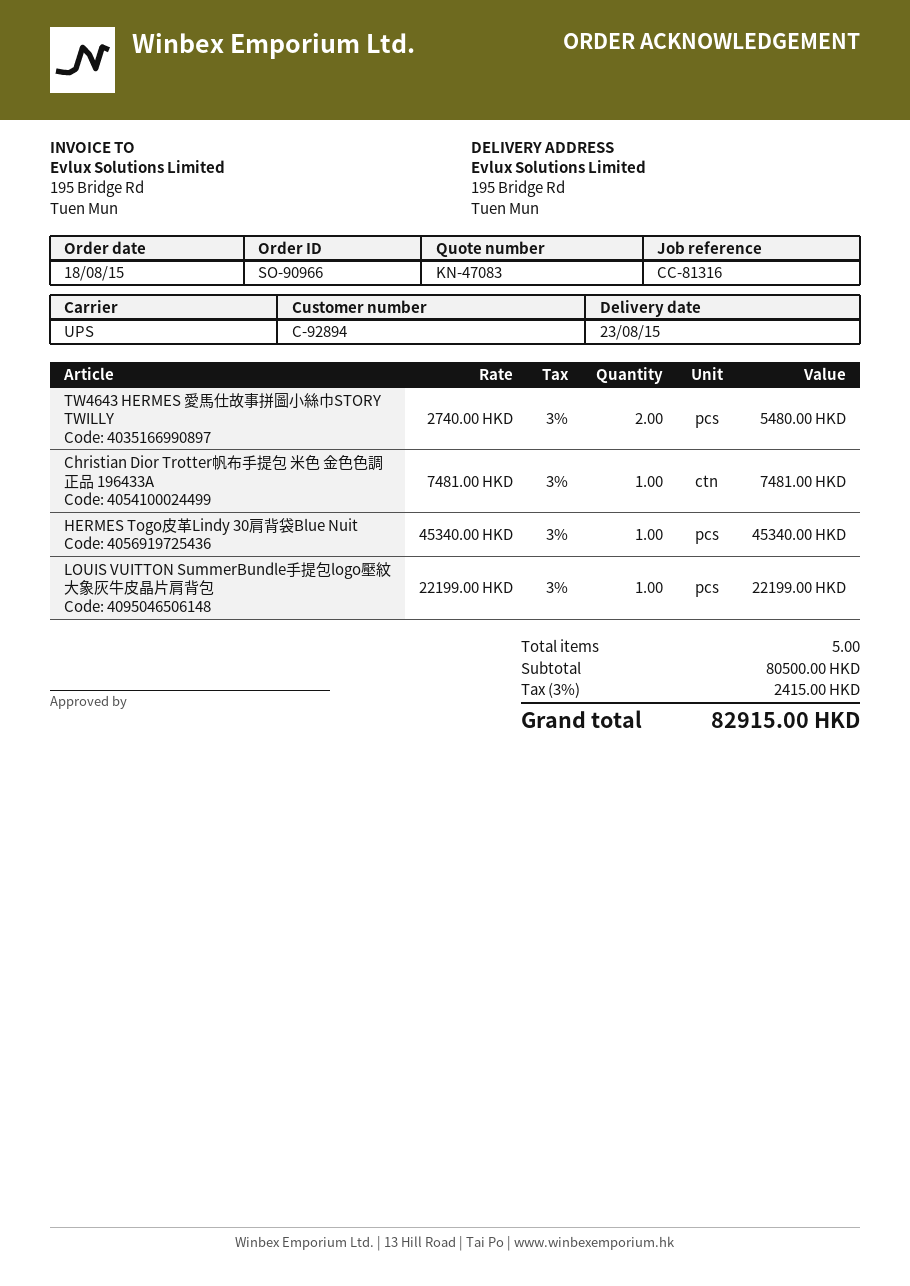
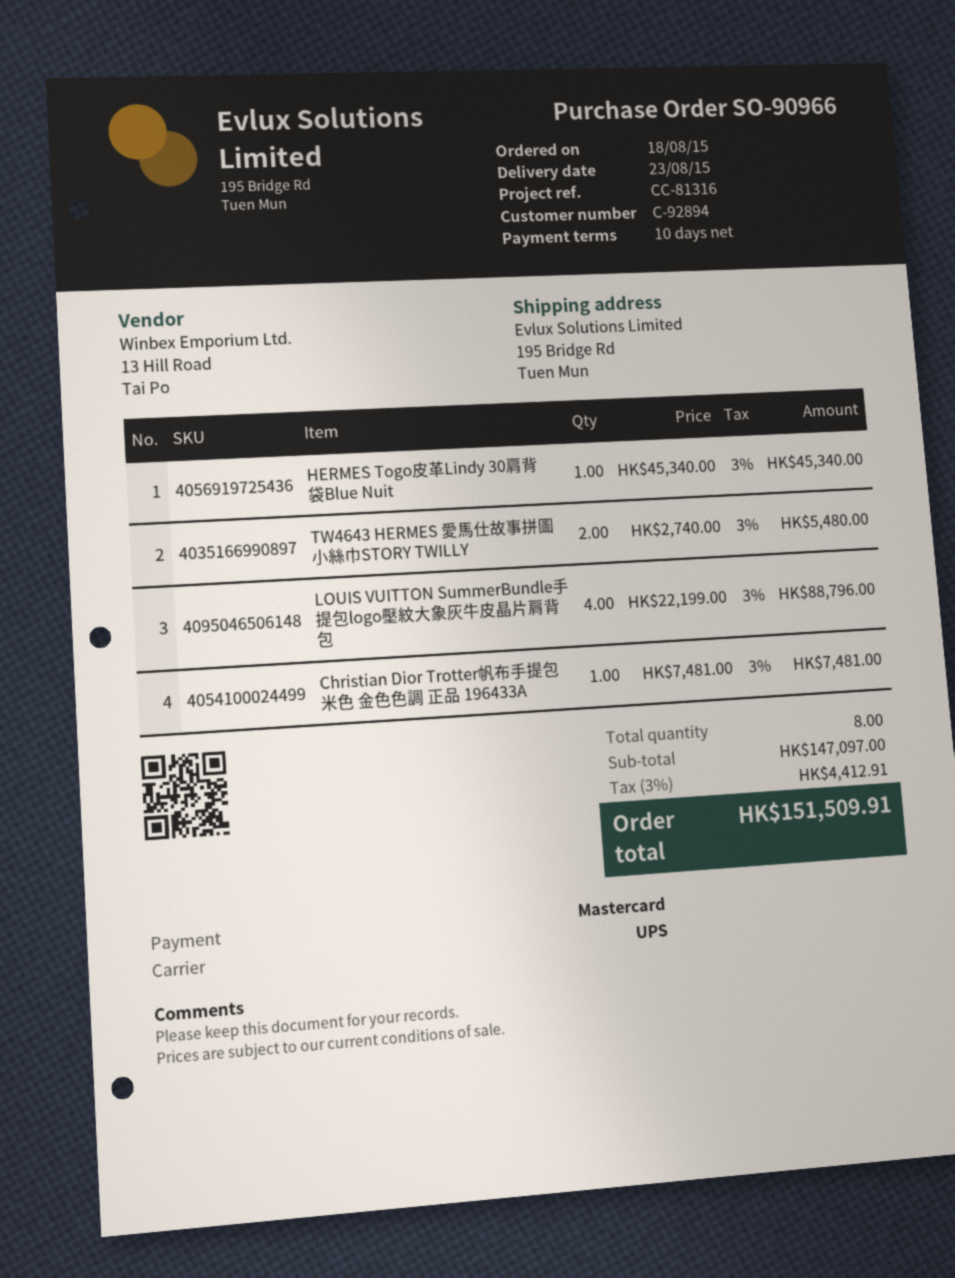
LOUIS VUITTON SummerBundle手提包logo壓紋大象灰牛皮晶片肩背包: 1 x 22199.00 = 22199.00 -> 4 x 22199.00 = 88796.00
total quantity: 5 -> 8
subtotal: 80500.00 -> 147097.00
tax: 3% = 2415.00 -> 3% = 4412.91
total: 82915.00 -> 151509.91

